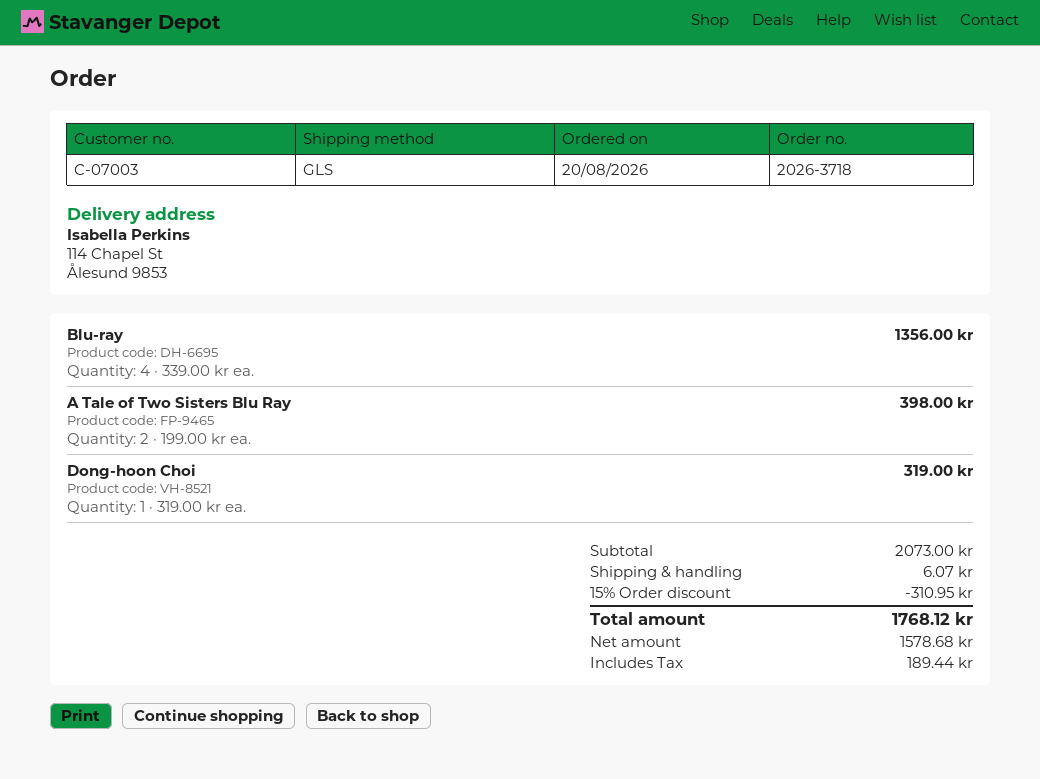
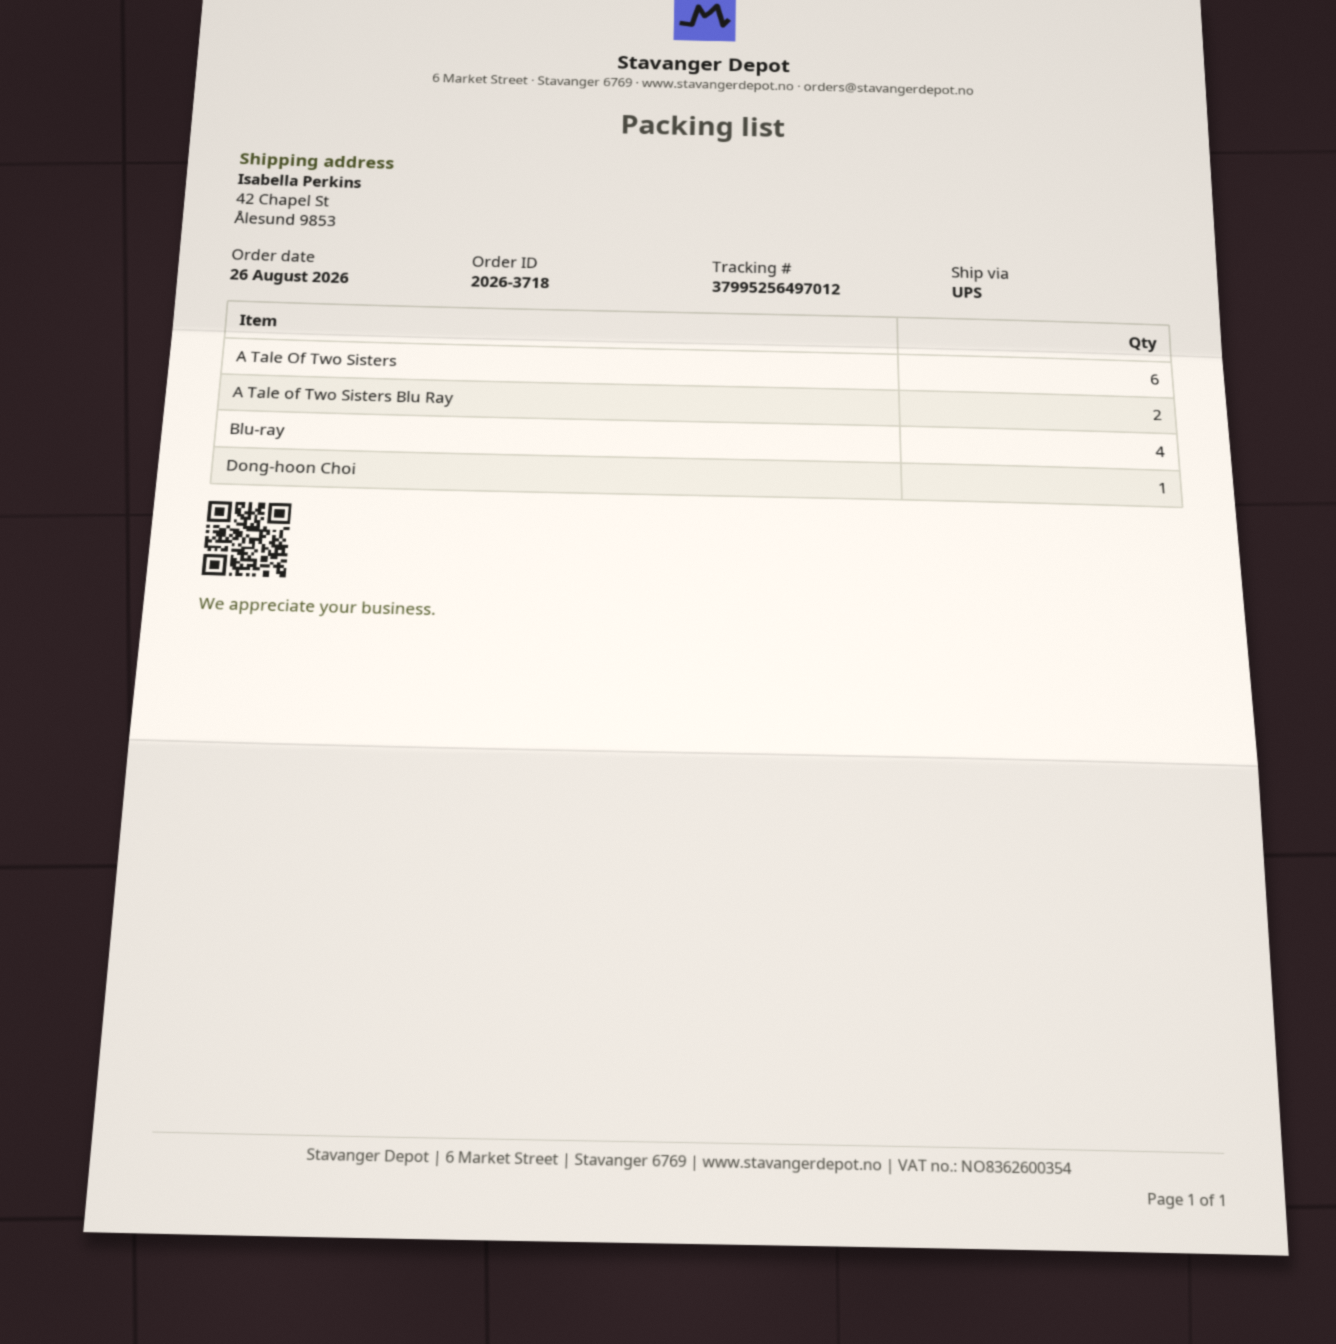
order date: 2026-08-20 -> 2026-08-26
shipping method: GLS -> UPS
ship to: 114 Chapel St, Ålesund 9853 -> 42 Chapel St, Ålesund 9853
A Tale Of Two Sisters: none -> 6

